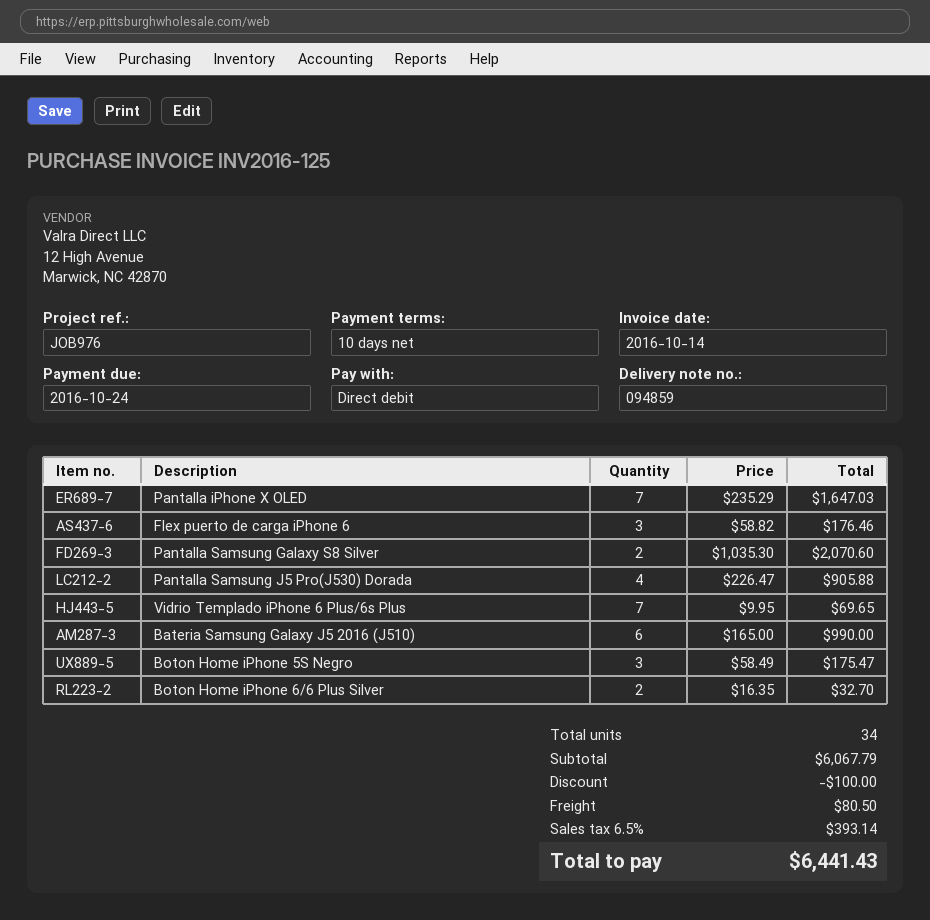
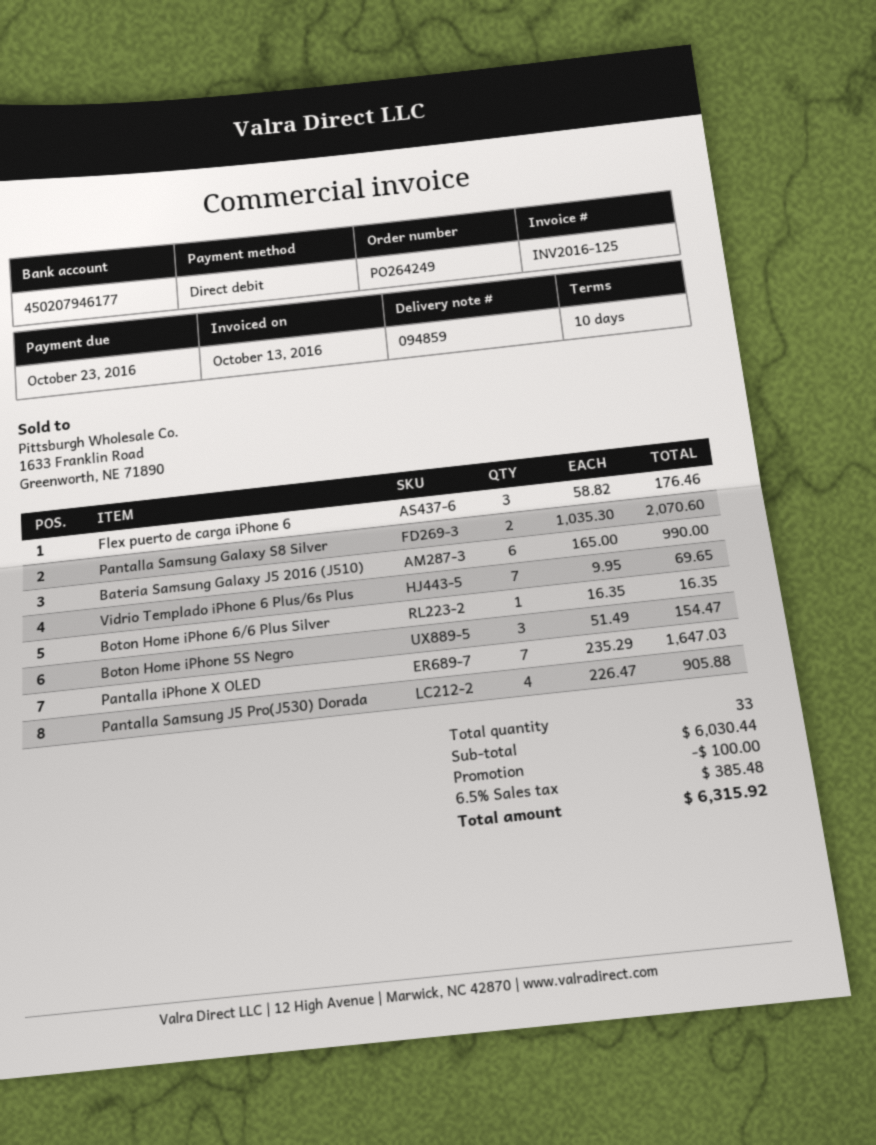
invoice date: 2016-10-14 -> 2016-10-13
due date: 2016-10-24 -> 2016-10-23
Boton Home iPhone 5S Negro: 3 x 58.49 = 175.47 -> 3 x 51.49 = 154.47
Boton Home iPhone 6/6 Plus Silver: 2 x 16.35 = 32.70 -> 1 x 16.35 = 16.35
total quantity: 34 -> 33
subtotal: 6067.79 -> 6030.44
shipping: 80.50 -> none
tax: 6.5% = 393.14 -> 6.5% = 385.48
total: 6441.43 -> 6315.92

